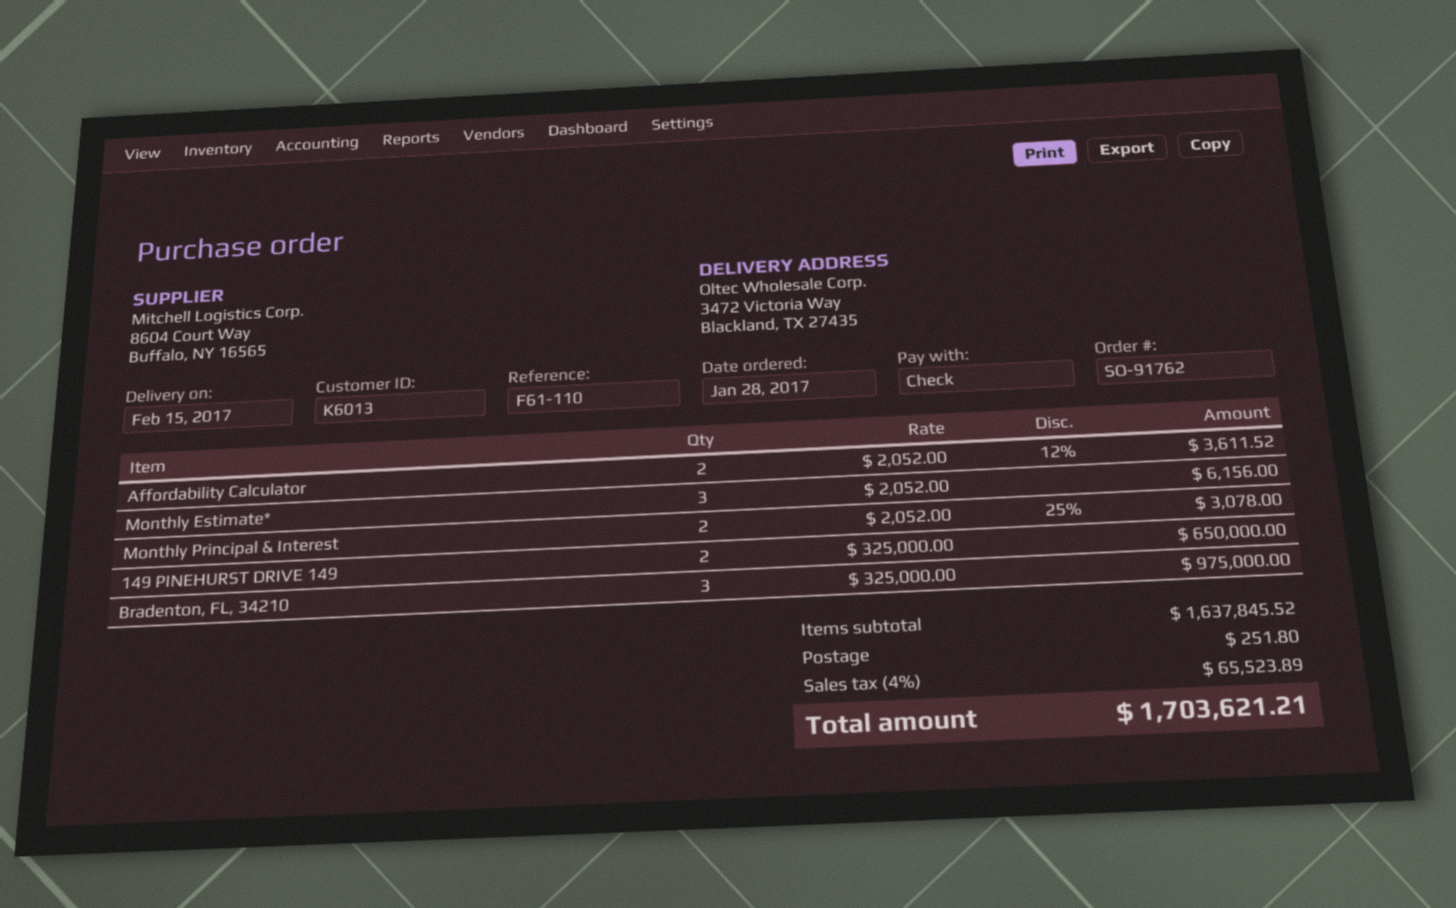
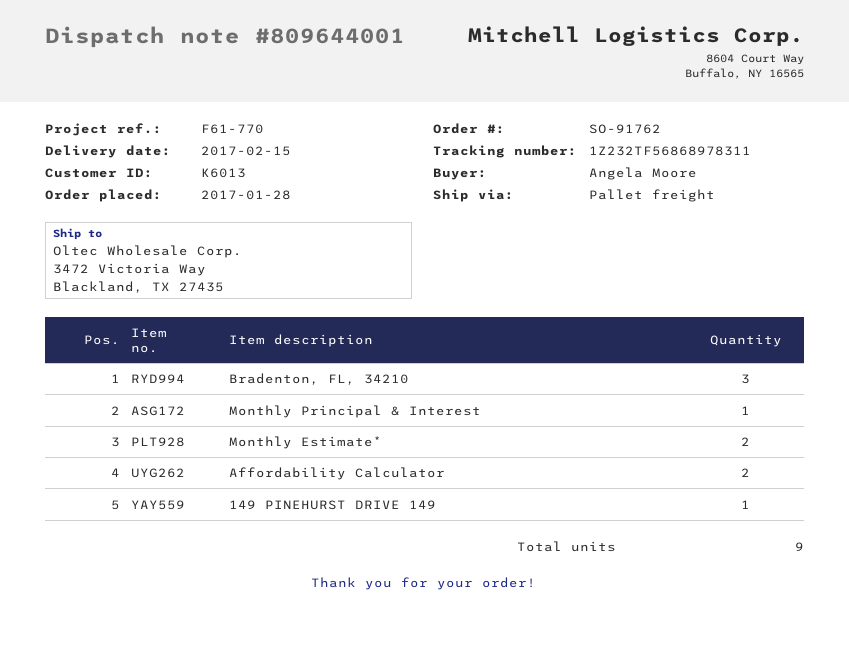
reference: F61-110 -> F61-770
Monthly Estimate*: 3 -> 2
Monthly Principal & Interest: 2 -> 1
149 PINEHURST DRIVE 149: 2 -> 1

